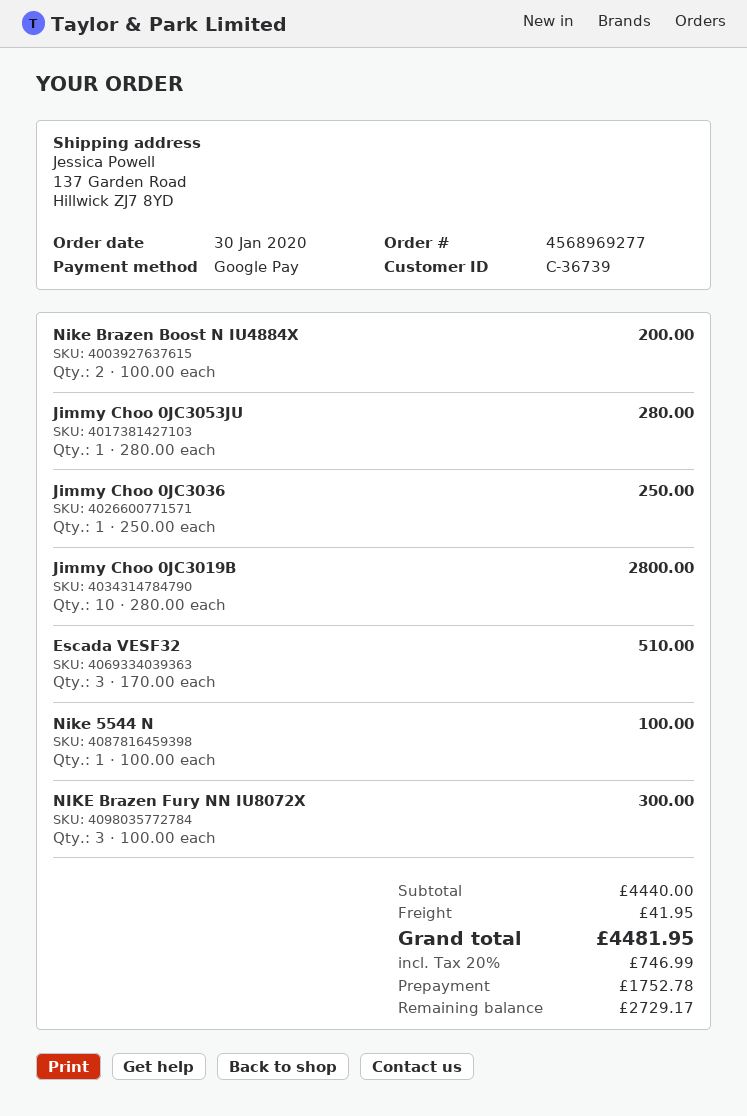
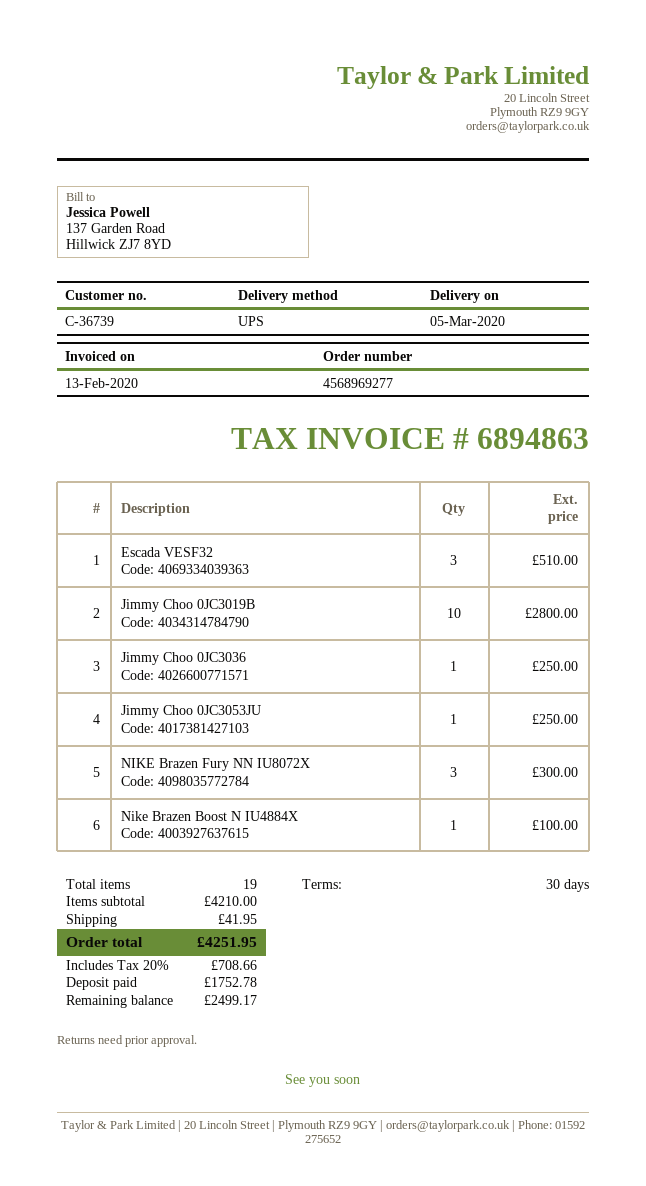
Nike Brazen Boost N IU4884X: 2 for 200.00 -> 1 for 100.00
Jimmy Choo 0JC3053JU: 1 for 280.00 -> 1 for 250.00
Nike 5544 N: 1 for 100.00 -> none
subtotal: 4440.00 -> 4210.00
tax: 20% = 746.99 -> 20% = 708.66
total: 4481.95 -> 4251.95
balance: 2729.17 -> 2499.17

